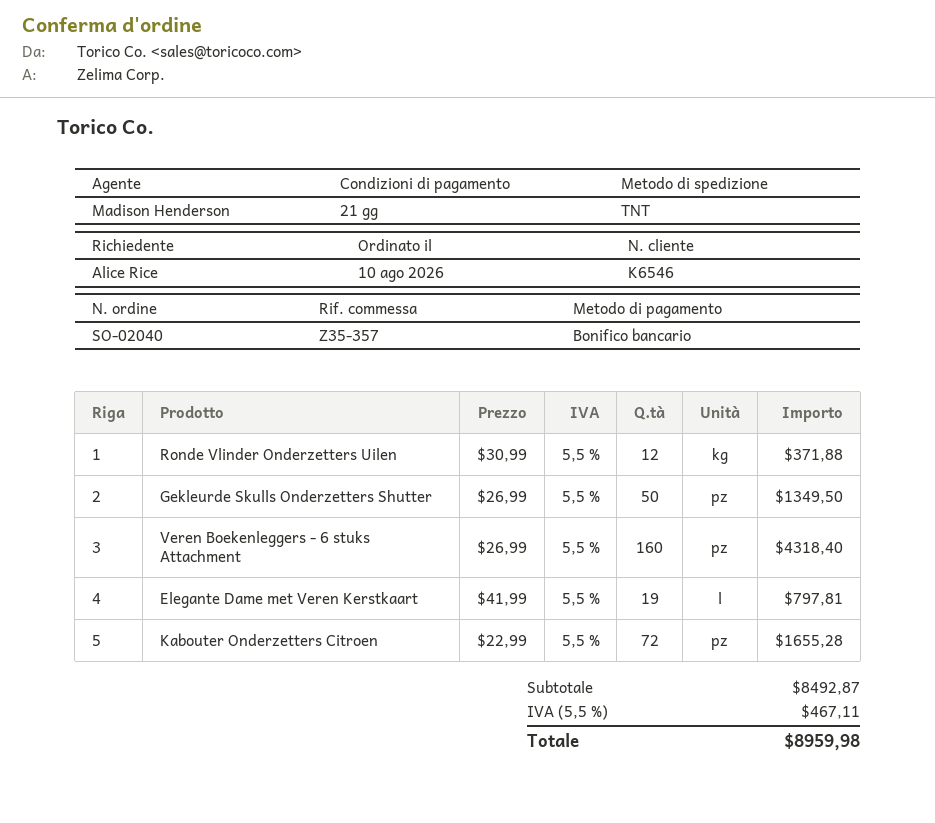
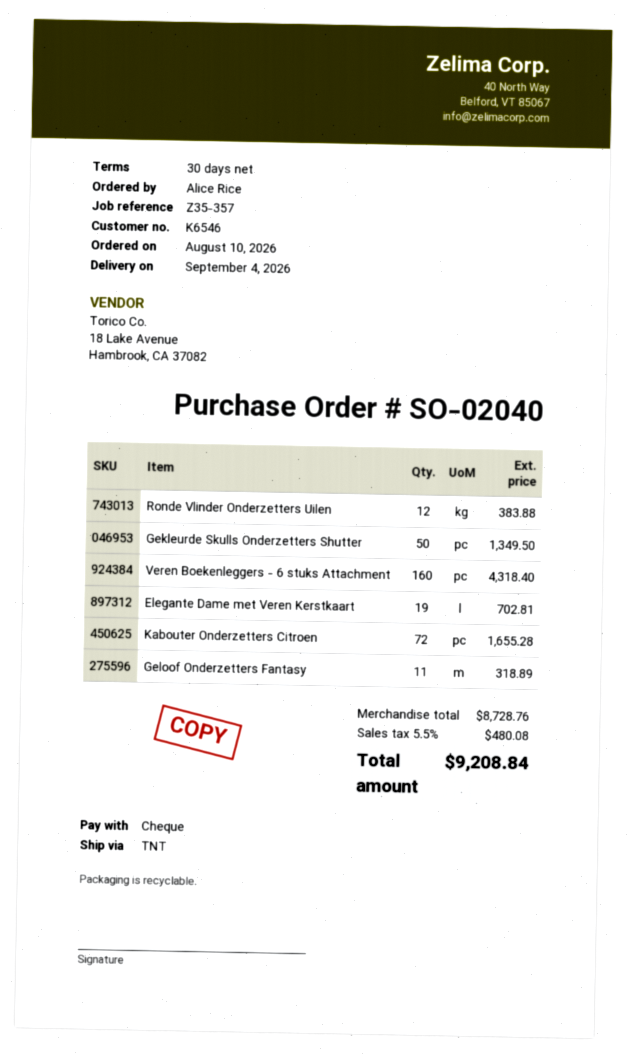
payment terms: 21 days -> 30 days
payment method: bank transfer -> cheque
Ronde Vlinder Onderzetters Uilen: 12 for 371.88 -> 12 for 383.88
Elegante Dame met Veren Kerstkaart: 19 for 797.81 -> 19 for 702.81
Geloof Onderzetters Fantasy: none -> 11 for 318.89
subtotal: 8492.87 -> 8728.76
tax: 5.5% = 467.11 -> 5.5% = 480.08
total: 8959.98 -> 9208.84

